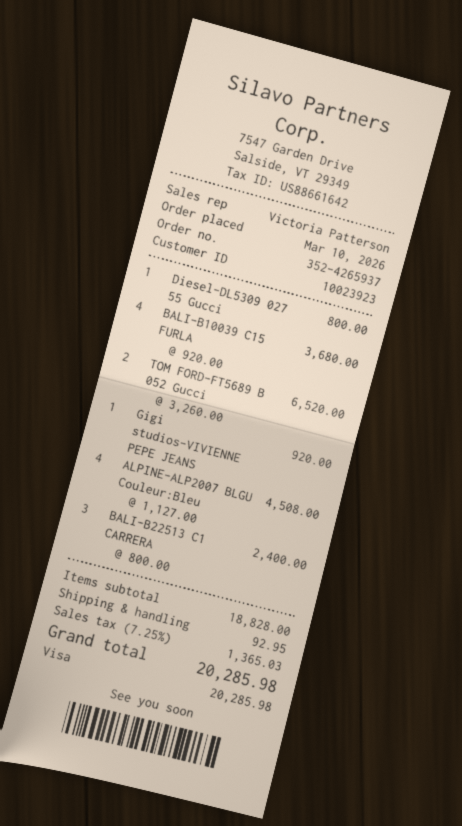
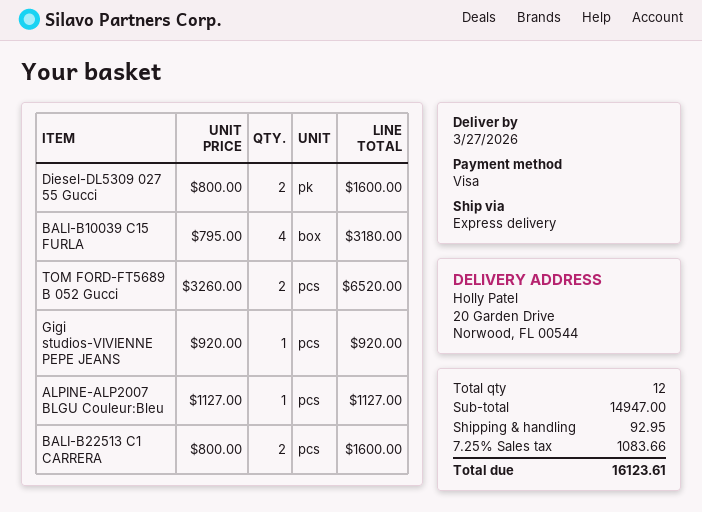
Diesel-DL5309 027 55 Gucci: 1 x 800.00 = 800.00 -> 2 x 800.00 = 1600.00
BALI-B10039 C15 FURLA: 4 x 920.00 = 3680.00 -> 4 x 795.00 = 3180.00
ALPINE-ALP2007 BLGU Couleur:Bleu: 4 x 1127.00 = 4508.00 -> 1 x 1127.00 = 1127.00
BALI-B22513 C1 CARRERA: 3 x 800.00 = 2400.00 -> 2 x 800.00 = 1600.00
subtotal: 18828.00 -> 14947.00
tax: 7.25% = 1365.03 -> 7.25% = 1083.66
total: 20285.98 -> 16123.61

